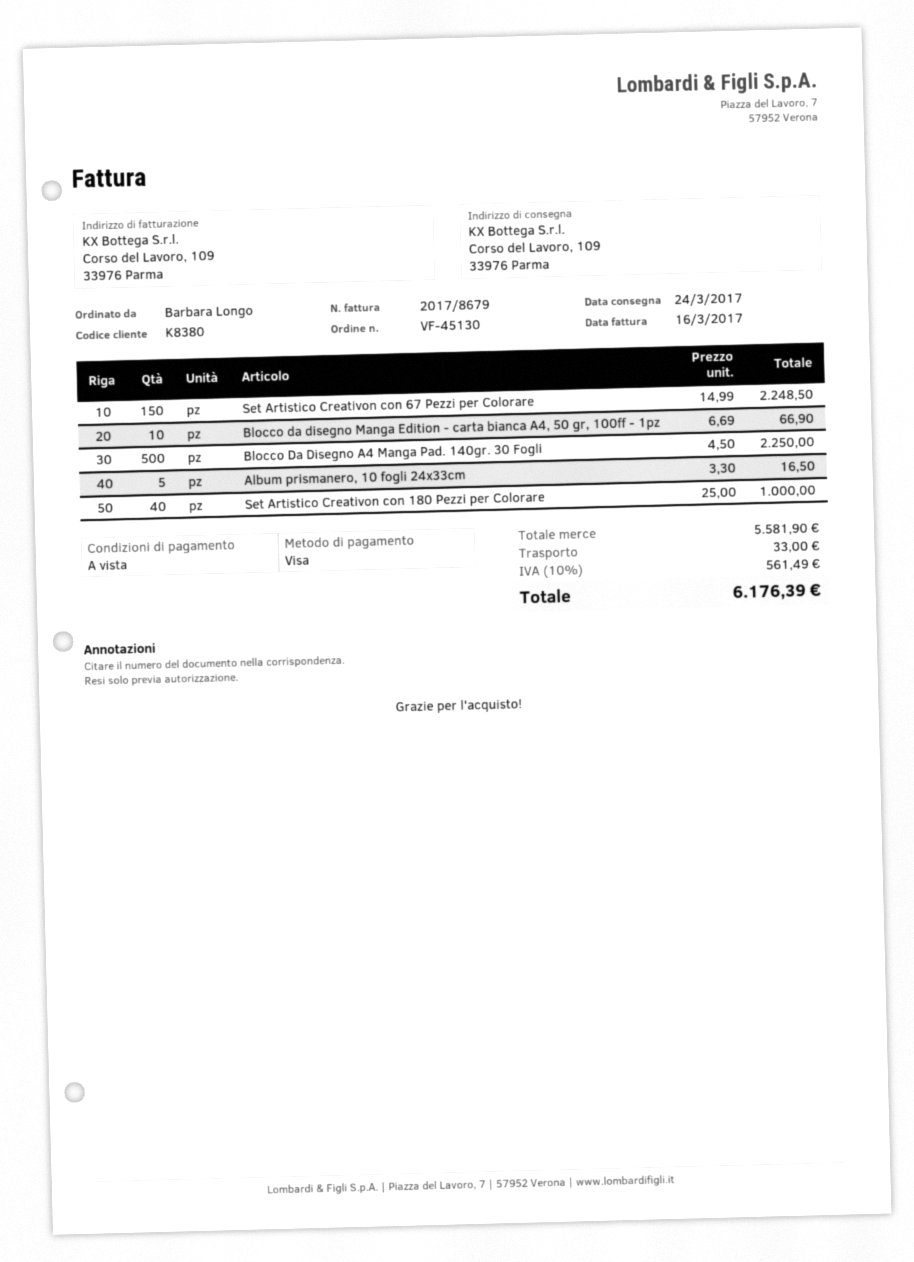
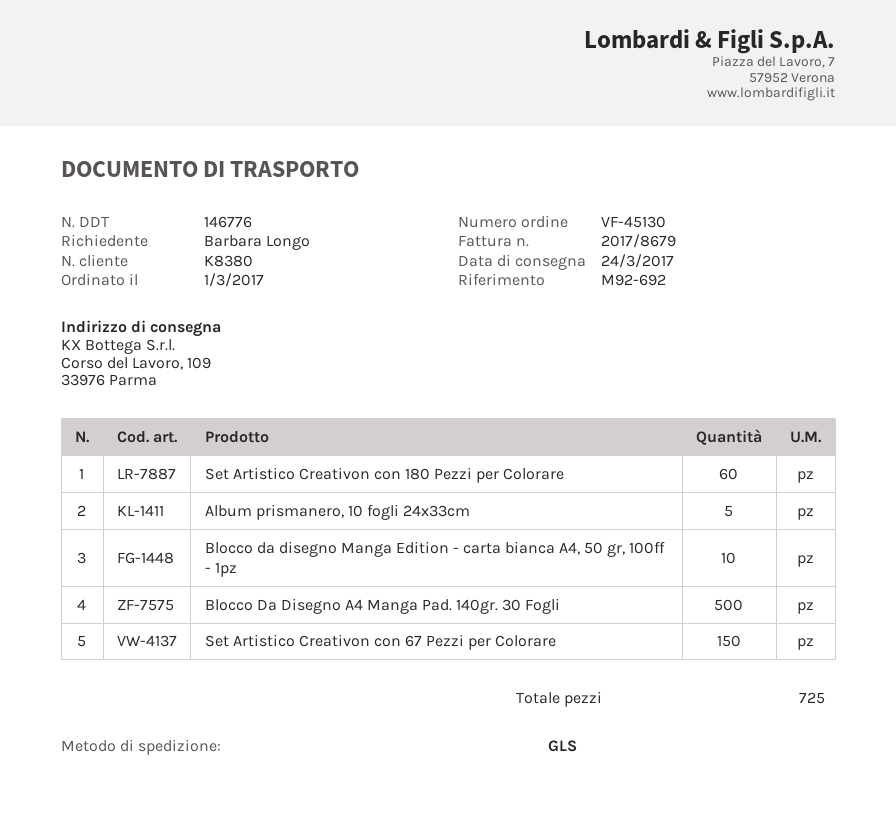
Set Artistico Creativon con 180 Pezzi per Colorare: 40 -> 60

